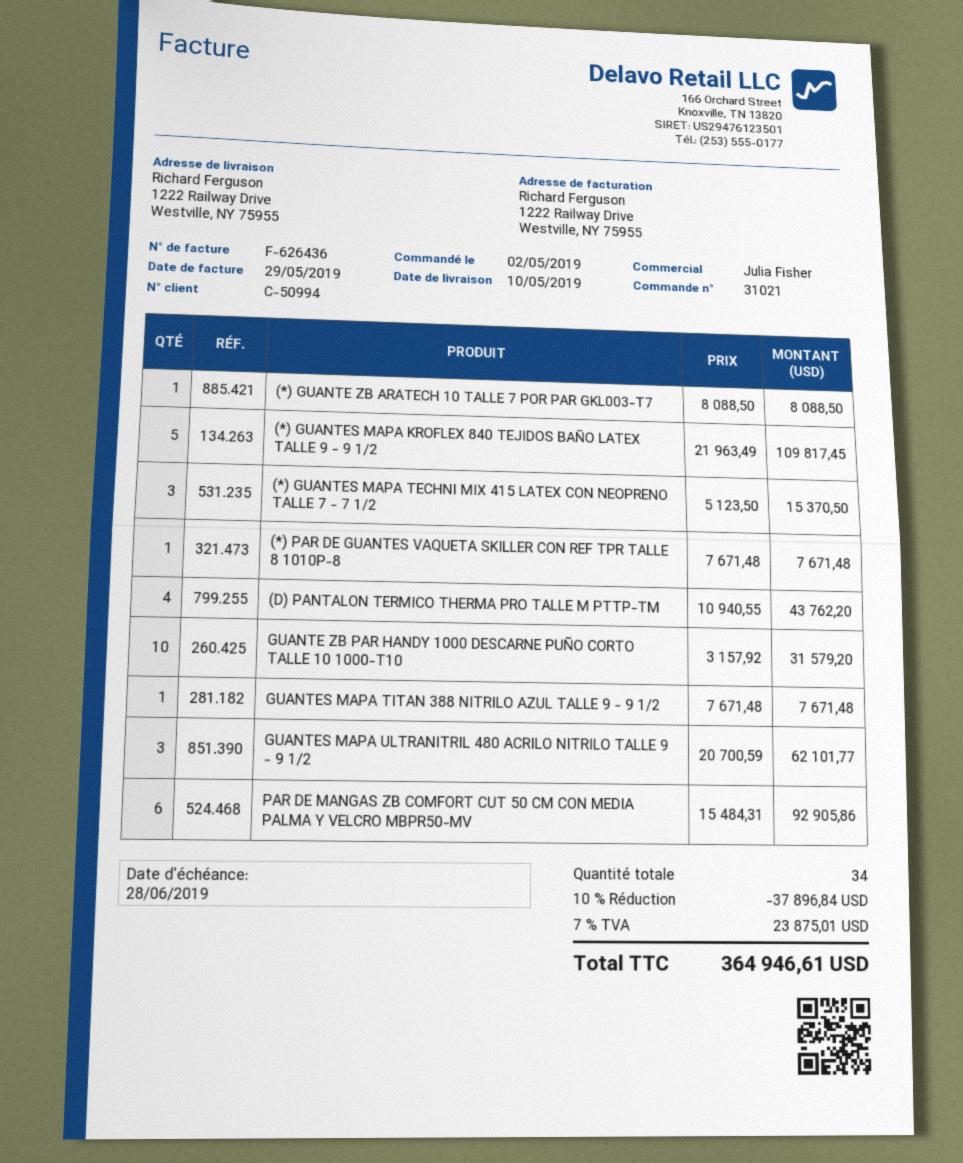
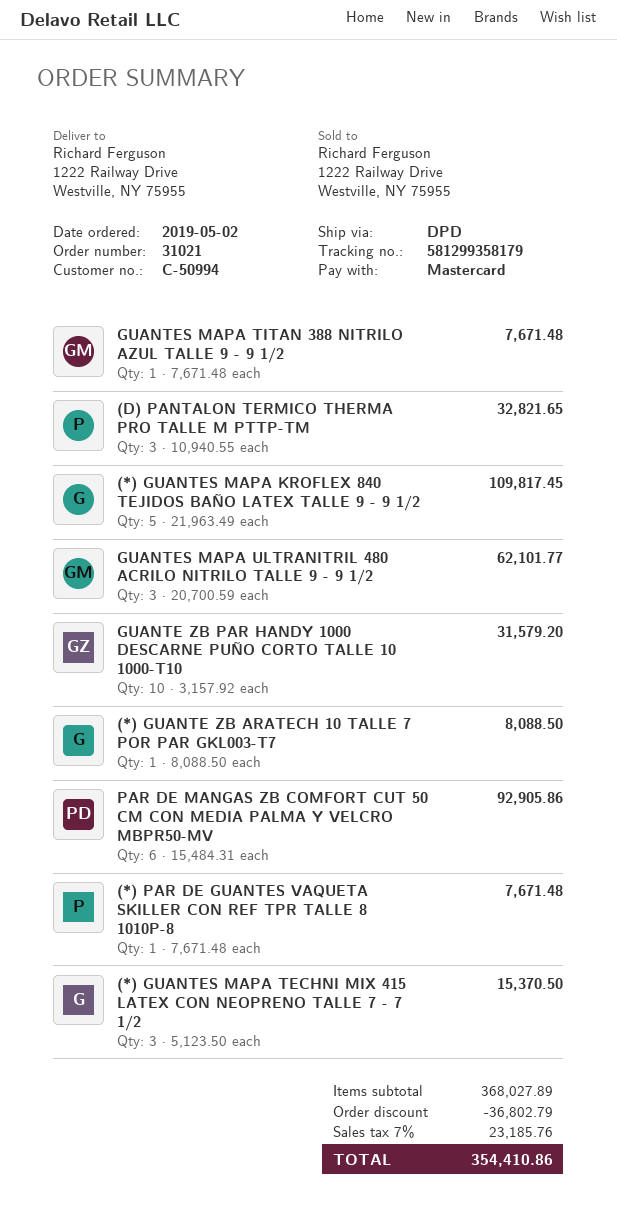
(D) PANTALON TERMICO THERMA PRO TALLE M PTTP-TM: 4 x 10940.55 = 43762.20 -> 3 x 10940.55 = 32821.65
discount: 37896.84 -> 36802.79
tax: 7% = 23875.01 -> 7% = 23185.76
total: 364946.61 -> 354410.86

